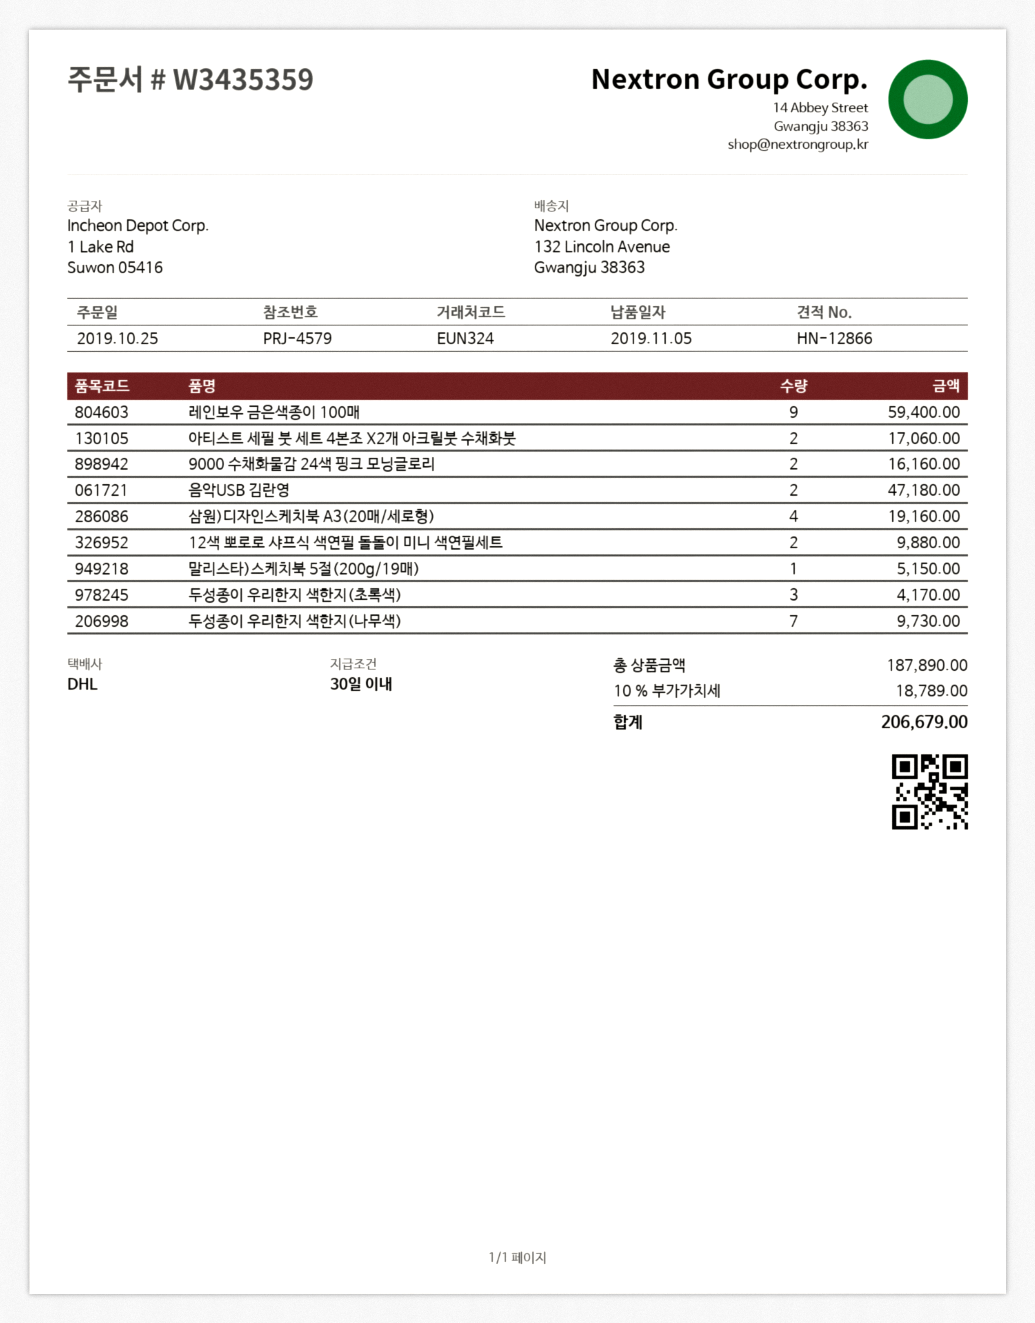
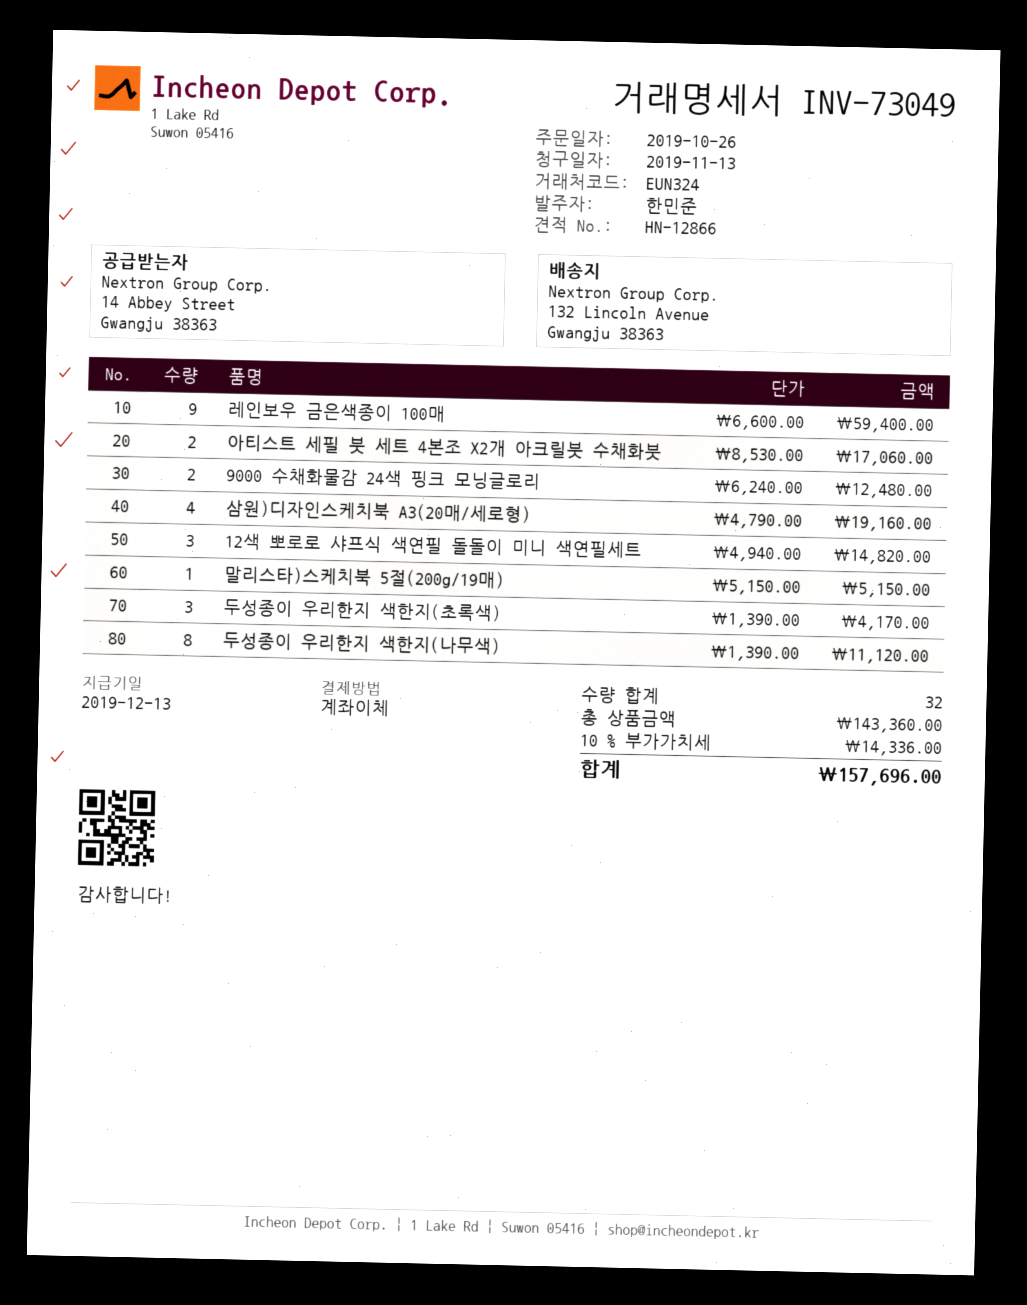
order date: 2019-10-25 -> 2019-10-26
9000 수채화물감 24색 핑크 모닝글로리: 2 for 16160.00 -> 2 for 12480.00
음악USB 김란영: 2 for 47180.00 -> none
12색 뽀로로 샤프식 색연필 돌돌이 미니 색연필세트: 2 for 9880.00 -> 3 for 14820.00
두성종이 우리한지 색한지(나무색): 7 for 9730.00 -> 8 for 11120.00
subtotal: 187890.00 -> 143360.00
tax: 10% = 18789.00 -> 10% = 14336.00
total: 206679.00 -> 157696.00

